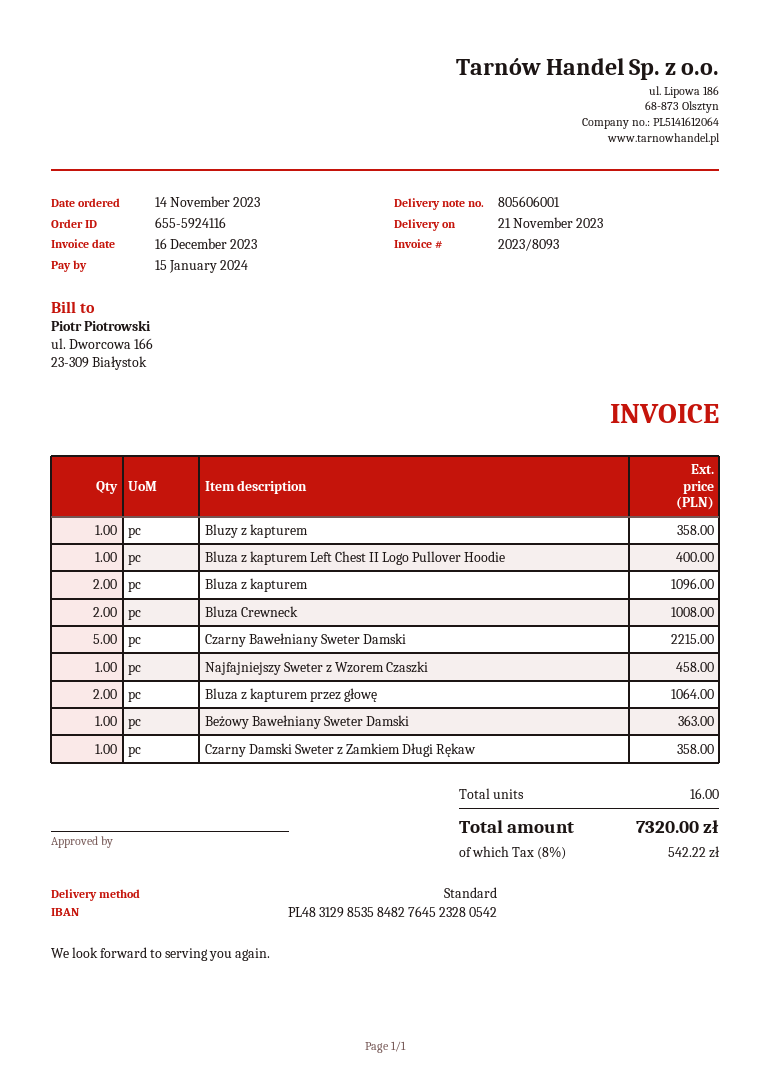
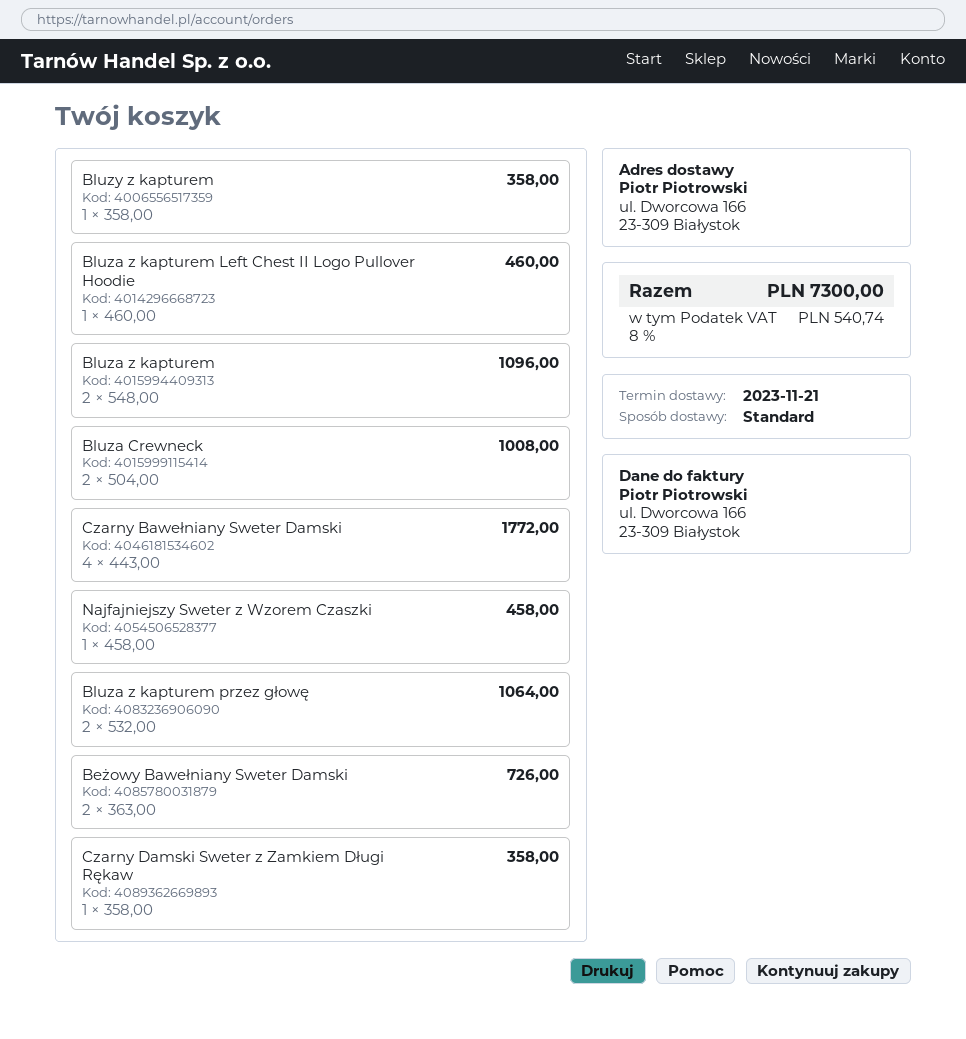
Bluza z kapturem Left Chest II Logo Pullover Hoodie: 1 for 400.00 -> 1 for 460.00
Czarny Bawełniany Sweter Damski: 5 for 2215.00 -> 4 for 1772.00
Beżowy Bawełniany Sweter Damski: 1 for 363.00 -> 2 for 726.00
tax: 8% = 542.22 -> 8% = 540.74
total: 7320.00 -> 7300.00

